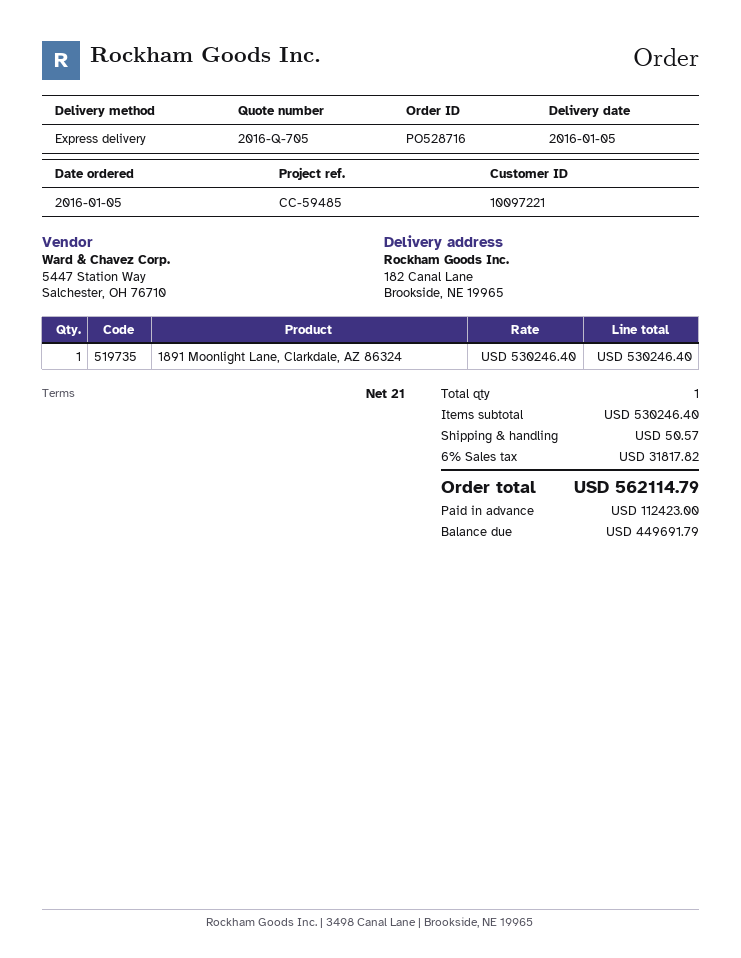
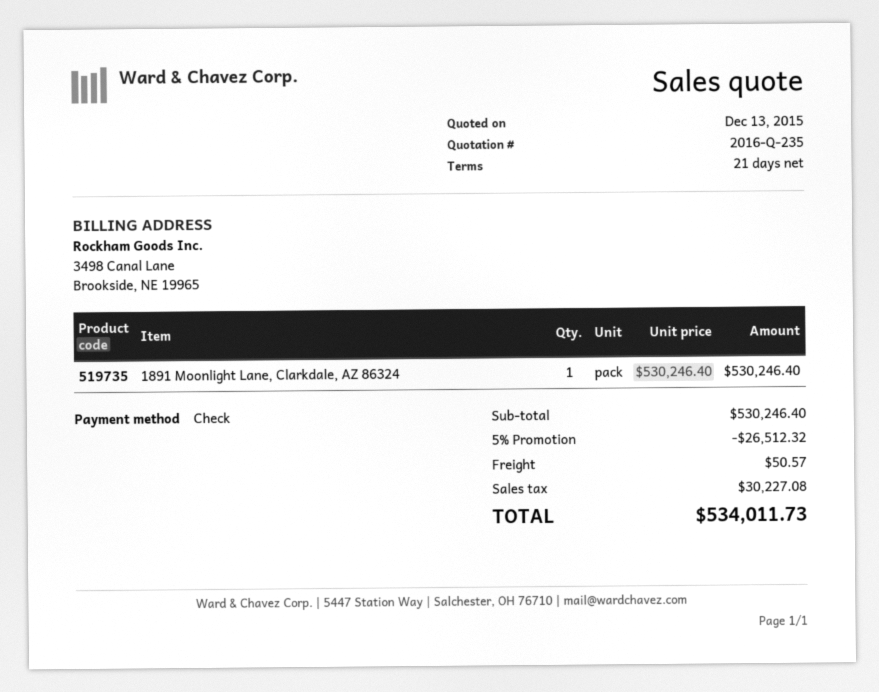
quote number: 2016-Q-705 -> 2016-Q-235
discount: none -> 5% = 26512.32
tax: 31817.82 -> 30227.08
total: 562114.79 -> 534011.73

